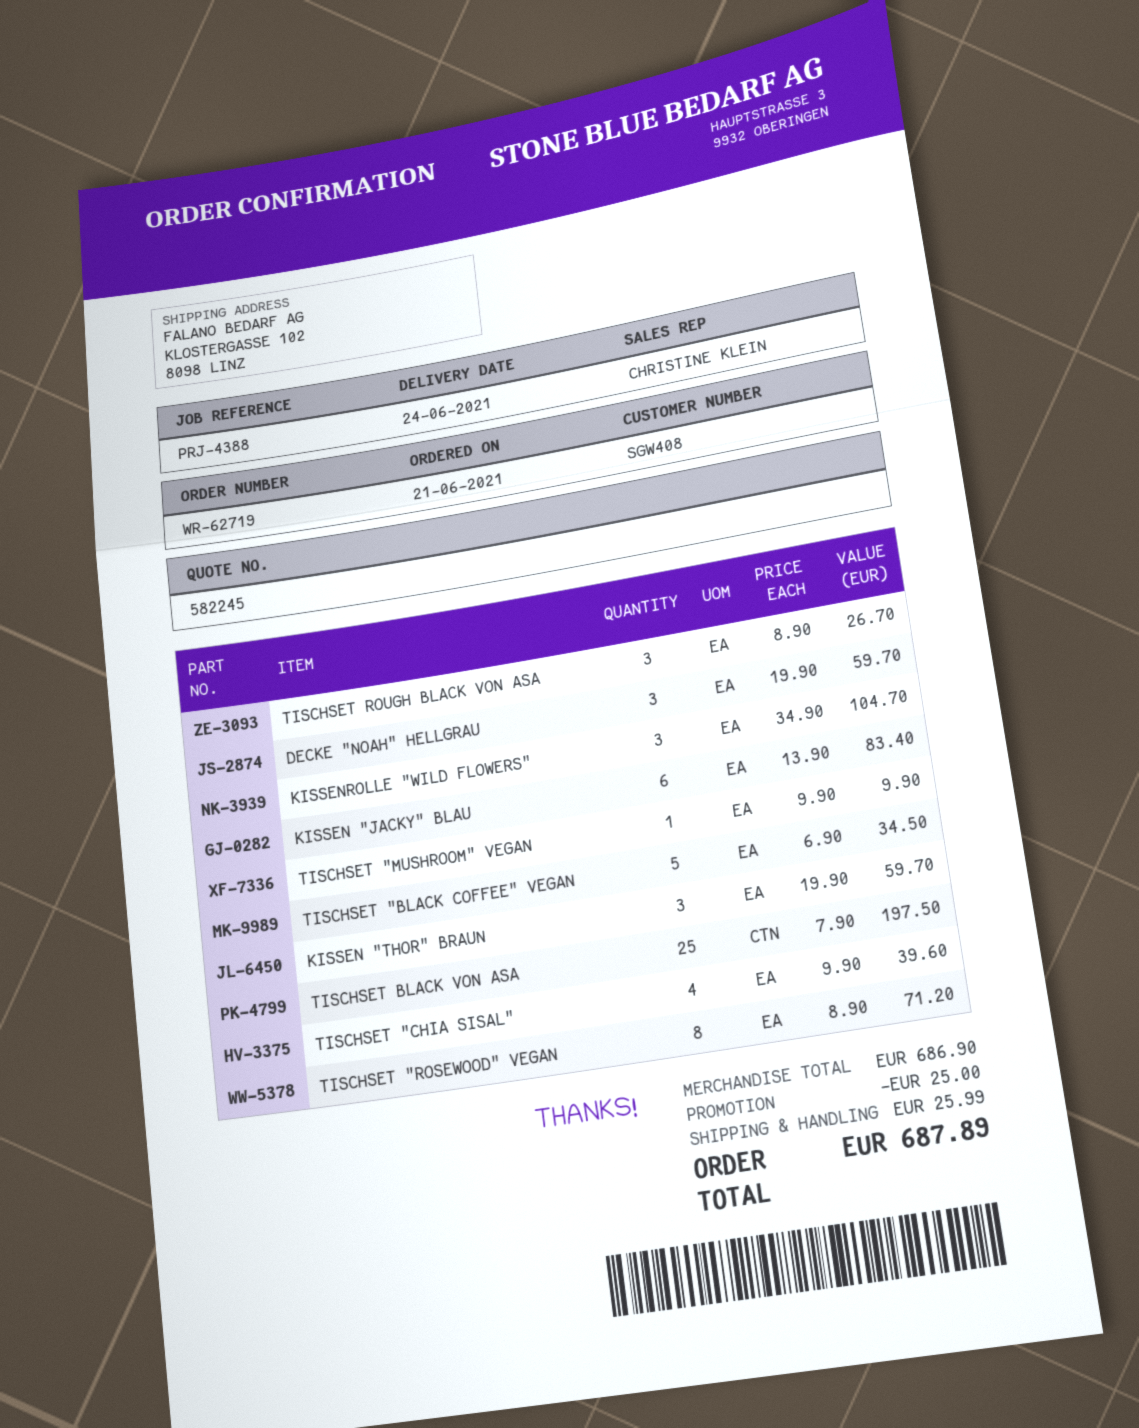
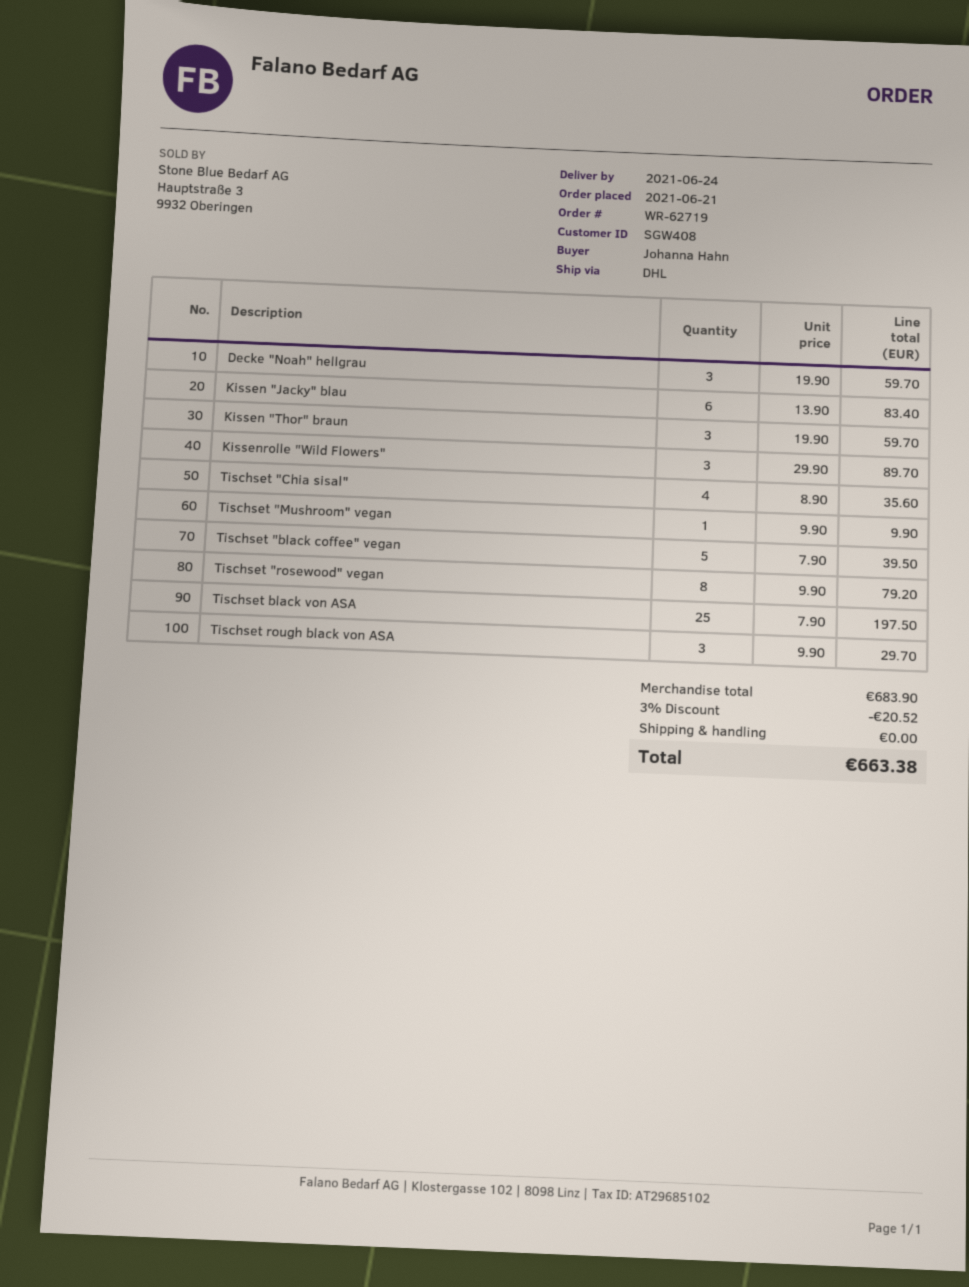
TISCHSET ROUGH BLACK VON ASA: 3 x 8.90 = 26.70 -> 3 x 9.90 = 29.70
KISSENROLLE "WILD FLOWERS": 3 x 34.90 = 104.70 -> 3 x 29.90 = 89.70
TISCHSET "BLACK COFFEE" VEGAN: 5 x 6.90 = 34.50 -> 5 x 7.90 = 39.50
TISCHSET "CHIA SISAL": 4 x 9.90 = 39.60 -> 4 x 8.90 = 35.60
TISCHSET "ROSEWOOD" VEGAN: 8 x 8.90 = 71.20 -> 8 x 9.90 = 79.20
subtotal: 686.90 -> 683.90
discount: 25.00 -> 20.52
shipping: 25.99 -> 0.00
total: 687.89 -> 663.38

